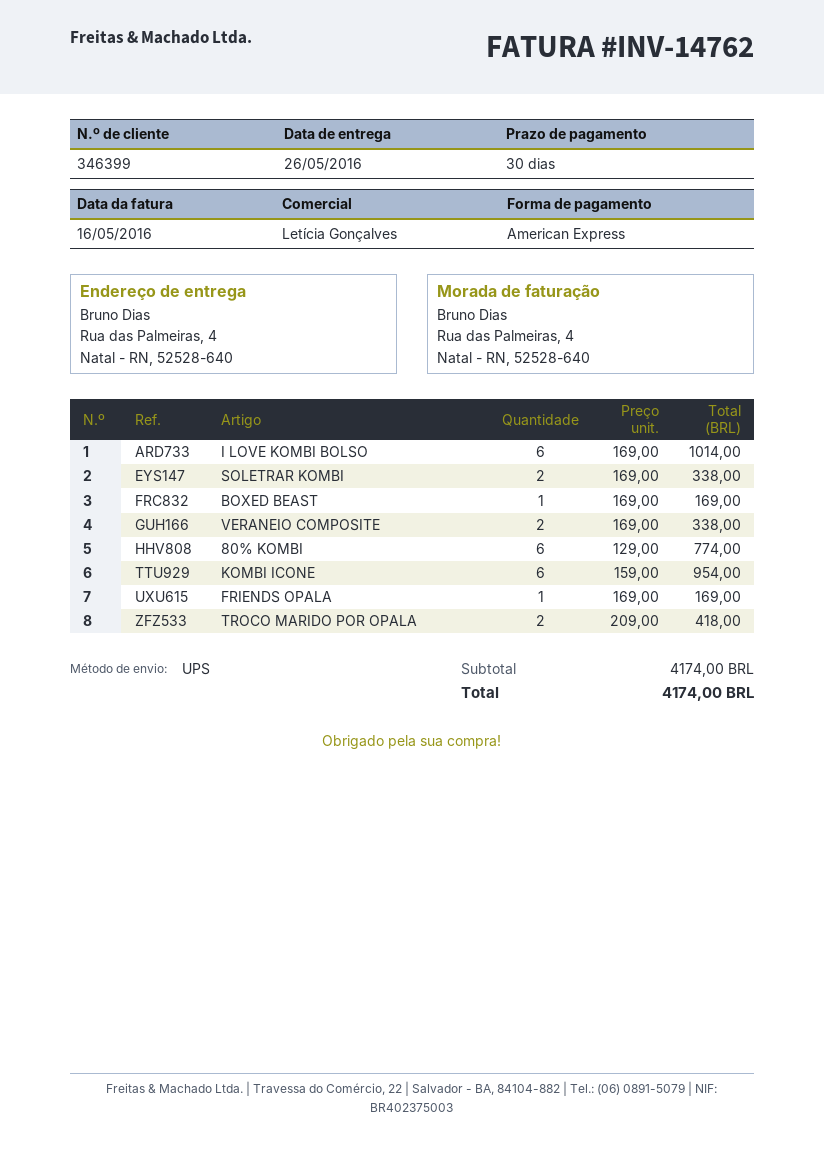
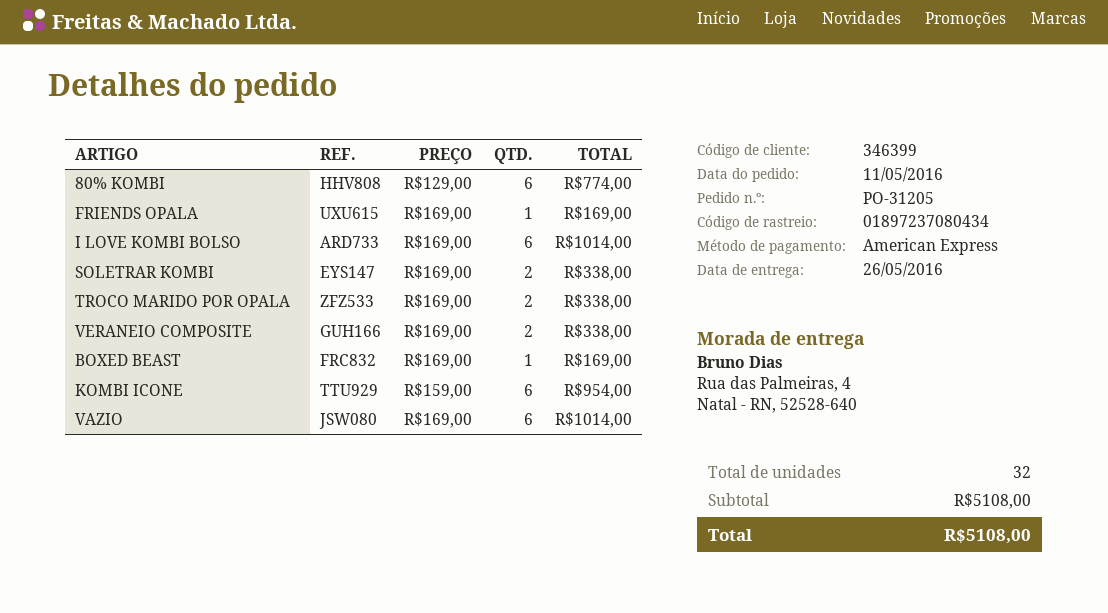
TROCO MARIDO POR OPALA: 2 x 209.00 = 418.00 -> 2 x 169.00 = 338.00
VAZIO: none -> 6 x 169.00 = 1014.00
subtotal: 4174.00 -> 5108.00
total: 4174.00 -> 5108.00

